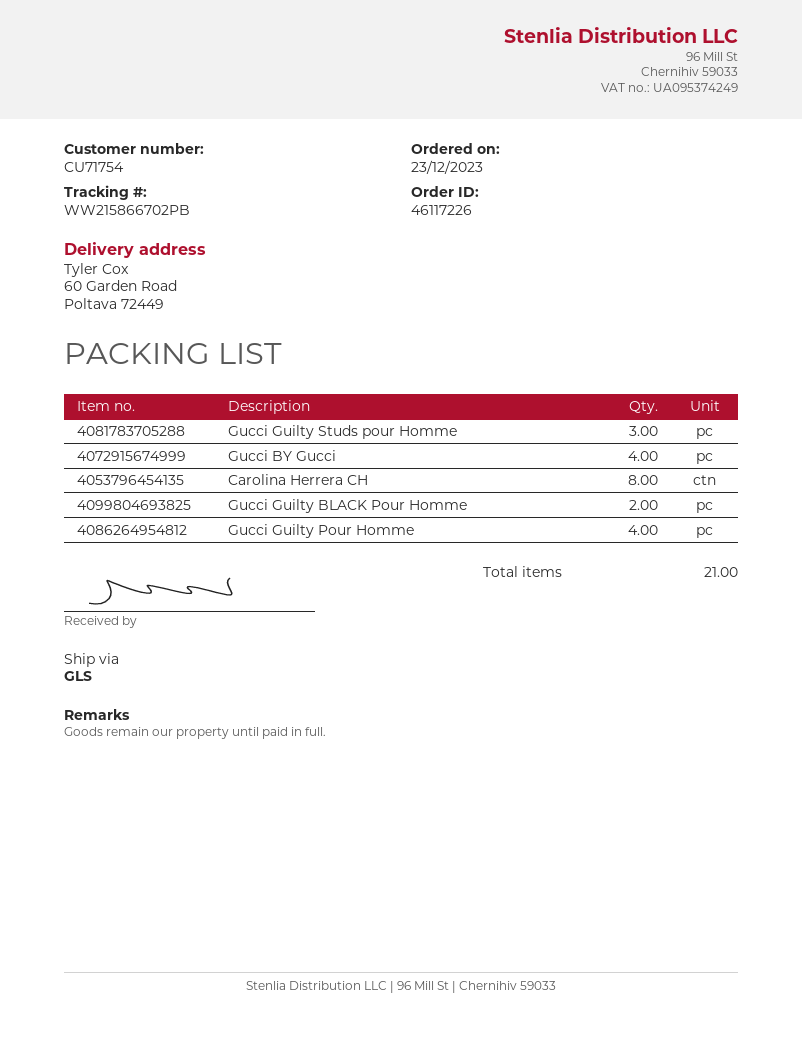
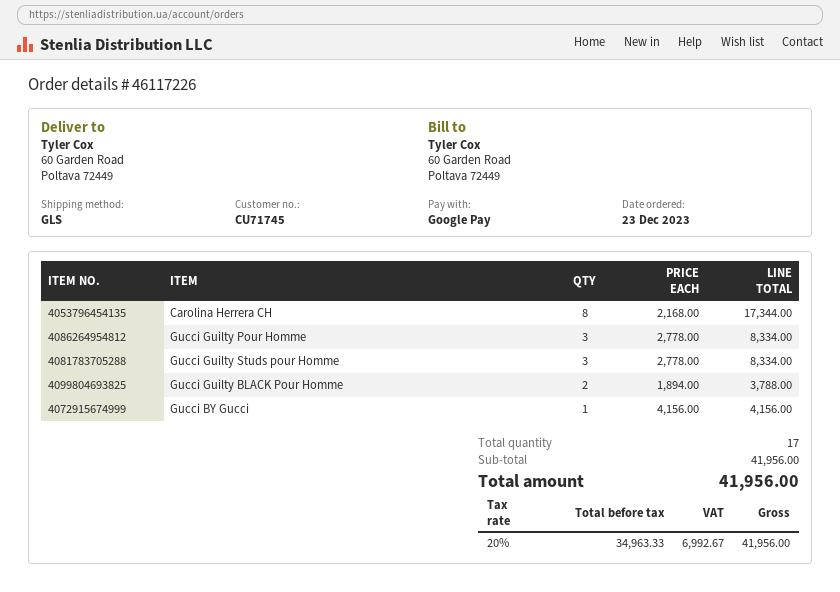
customer number: CU71754 -> CU71745
Gucci BY Gucci: 4 -> 1
Gucci Guilty Pour Homme: 4 -> 3
total quantity: 21 -> 17

